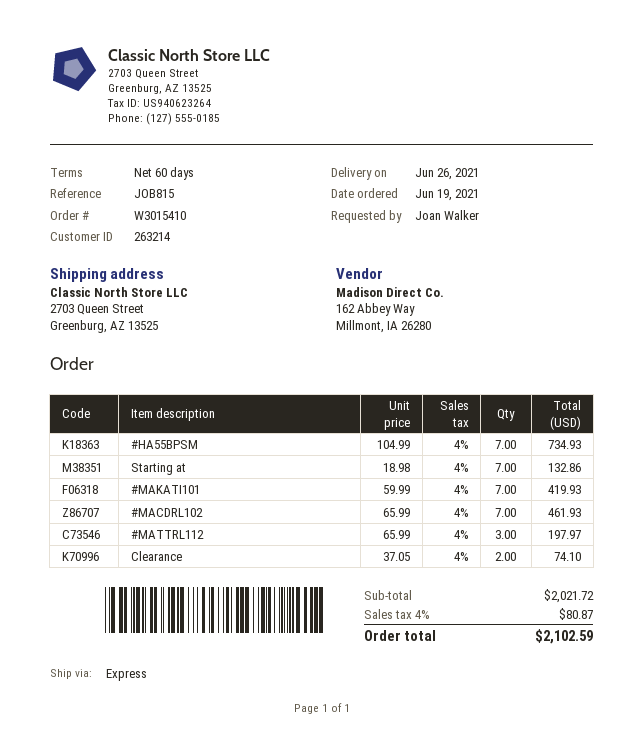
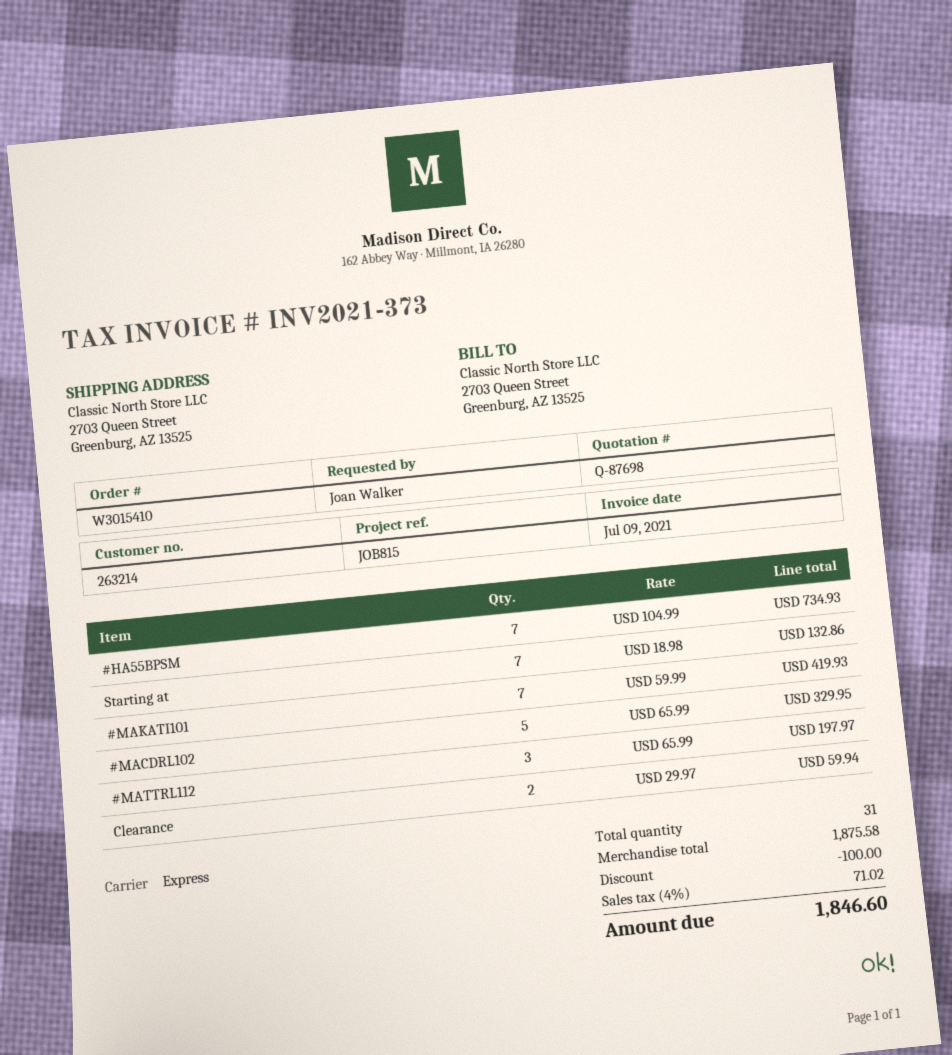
#MACDRL102: 7 x 65.99 = 461.93 -> 5 x 65.99 = 329.95
Clearance: 2 x 37.05 = 74.10 -> 2 x 29.97 = 59.94
subtotal: 2021.72 -> 1875.58
discount: none -> 100.00
tax: 4% = 80.87 -> 4% = 71.02
total: 2102.59 -> 1846.60

